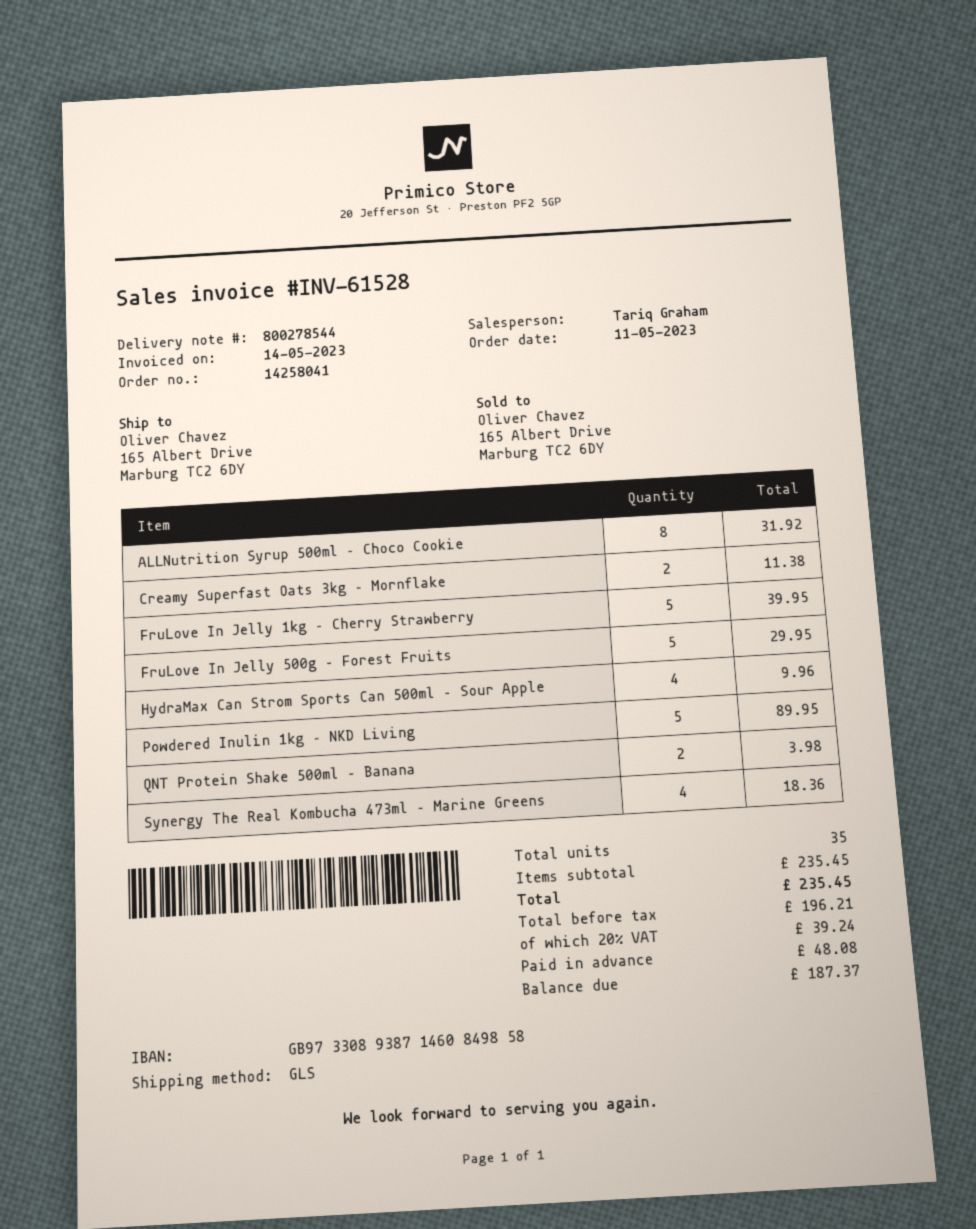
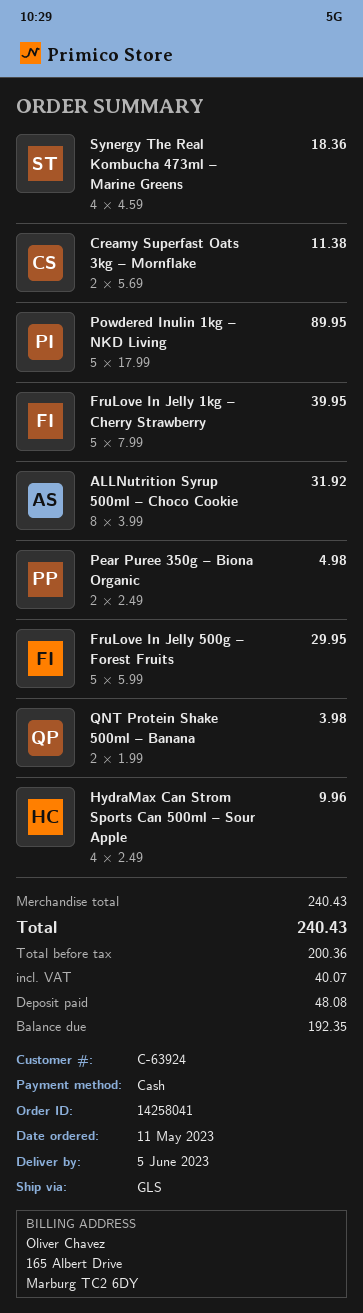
Pear Puree 350g – Biona Organic: none -> 2 for 4.98
subtotal: 235.45 -> 240.43
net: 196.21 -> 200.36
tax: 39.24 -> 40.07
total: 235.45 -> 240.43
balance: 187.37 -> 192.35

